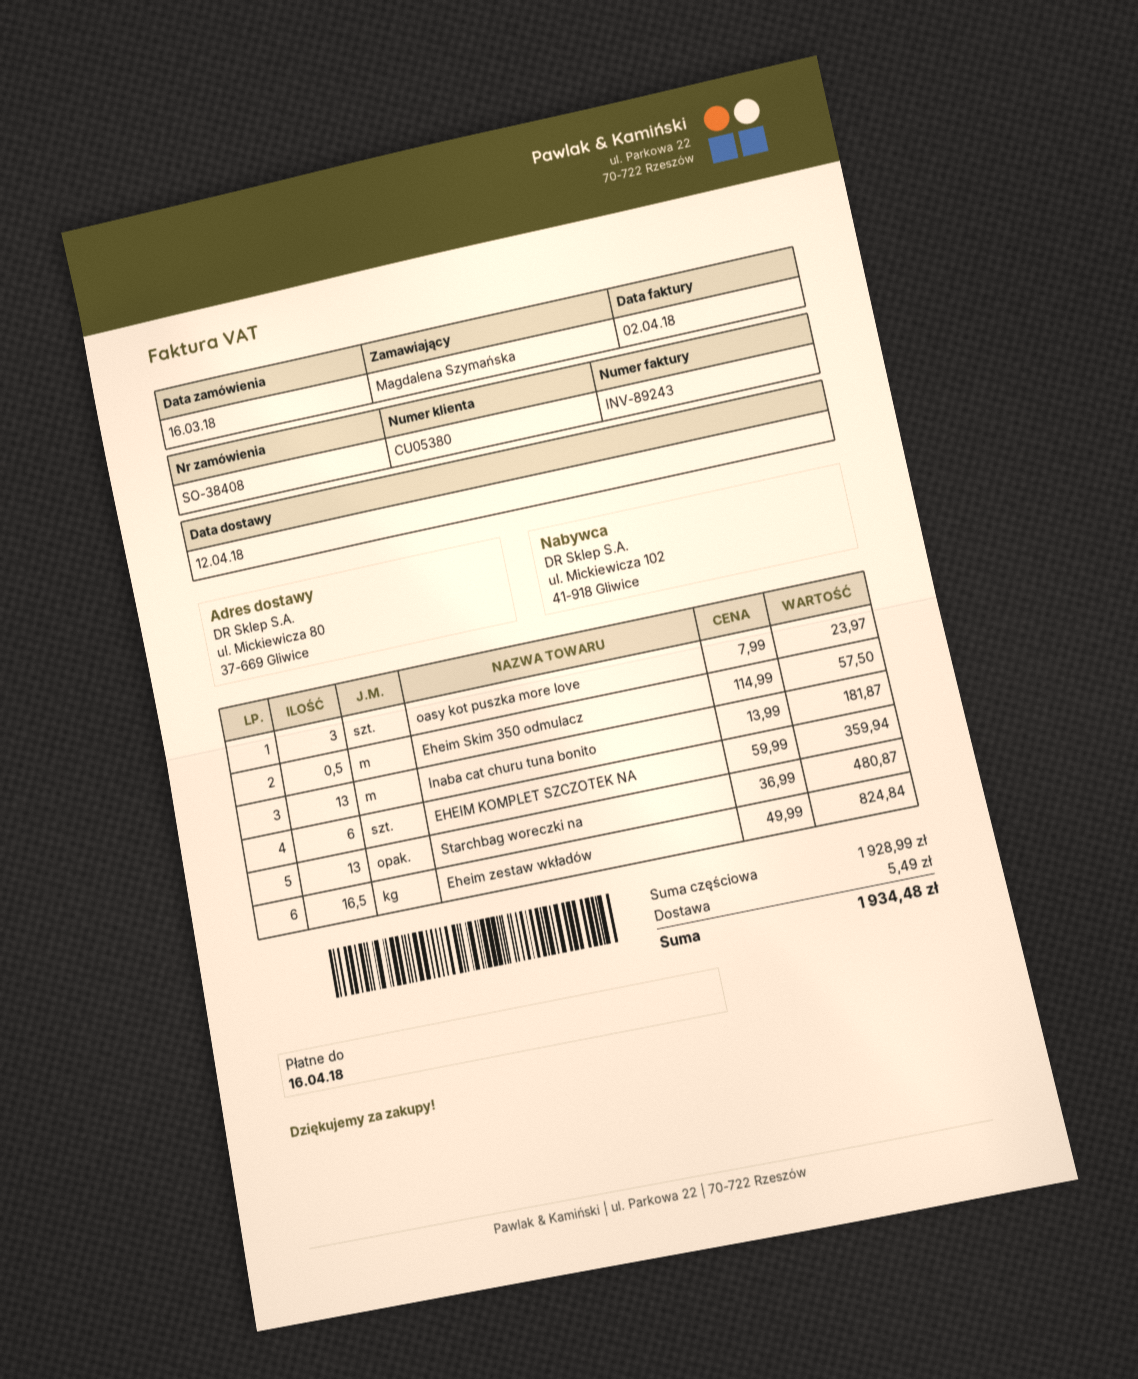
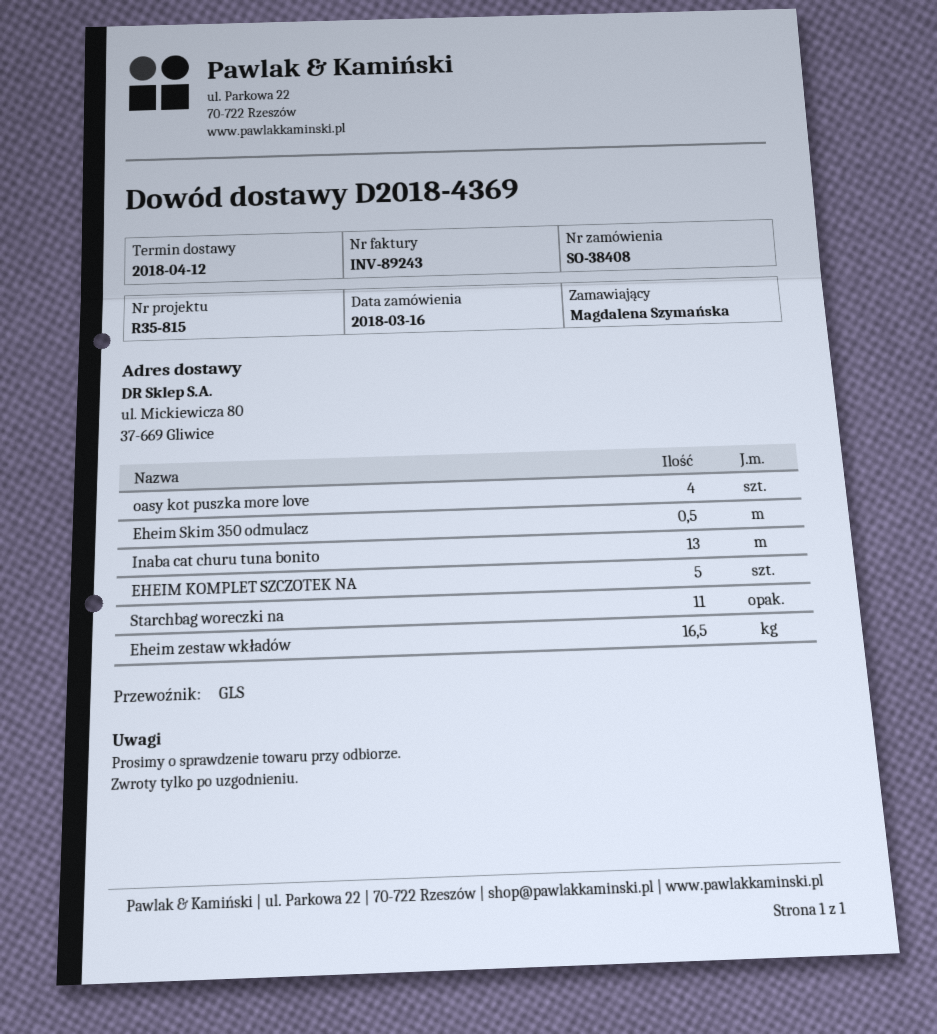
oasy kot puszka more love: 3 -> 4
EHEIM KOMPLET SZCZOTEK NA: 6 -> 5
Starchbag woreczki na: 13 -> 11

